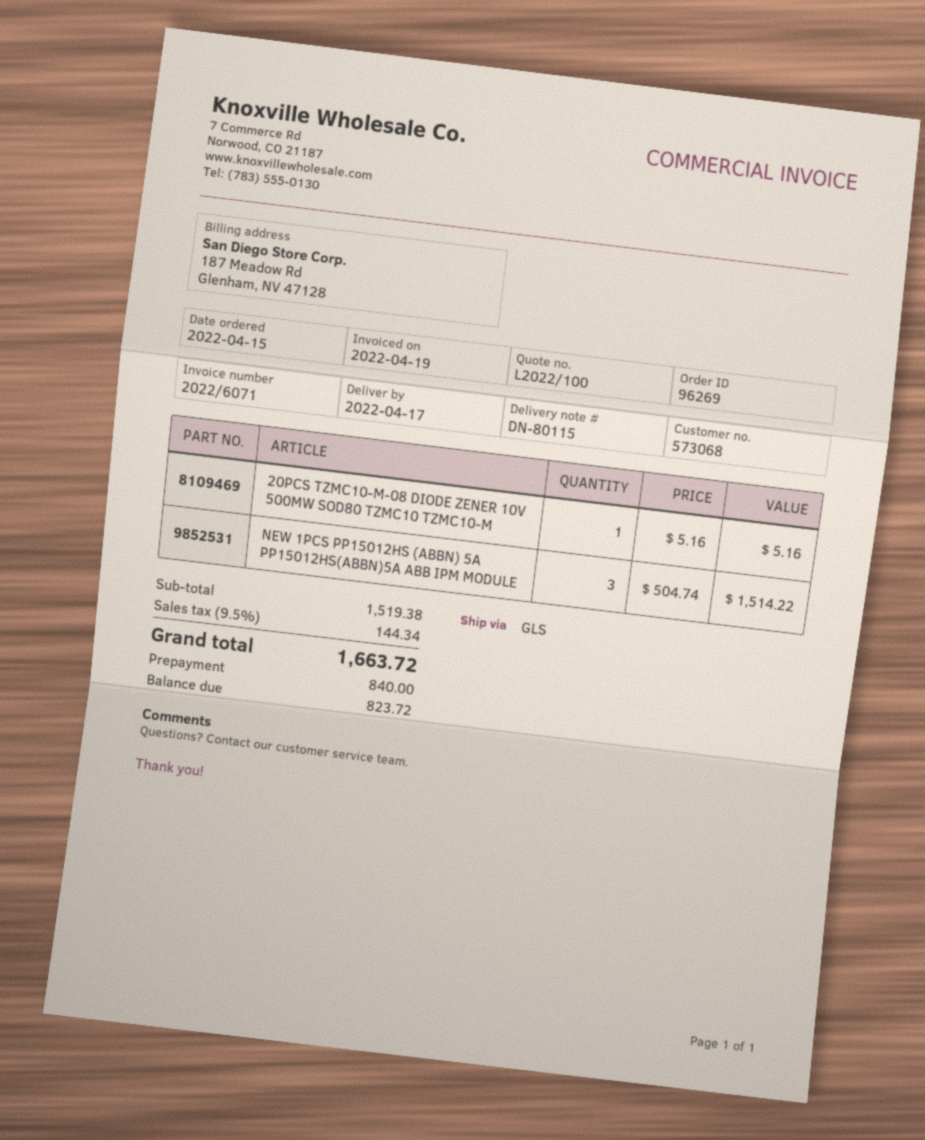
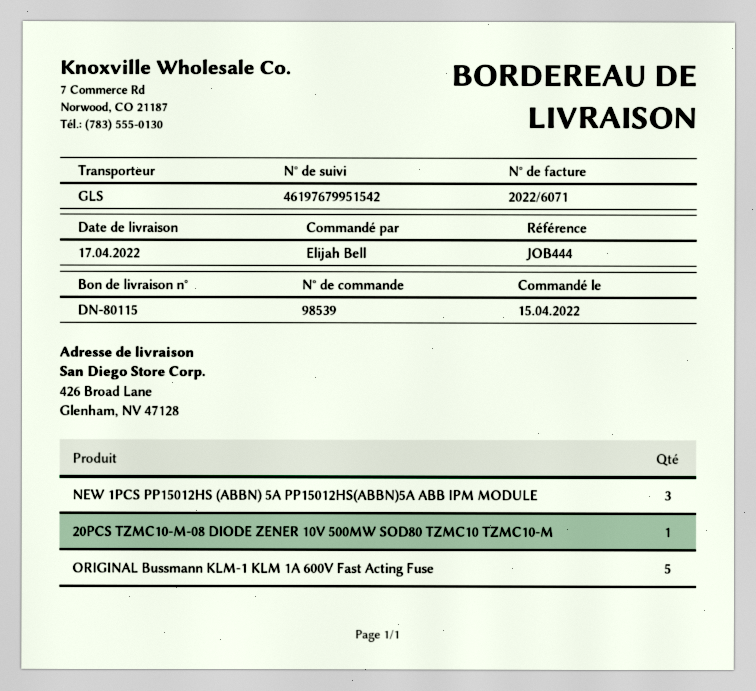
order number: 96269 -> 98539
ORIGINAL Bussmann KLM-1 KLM 1A 600V Fast Acting Fuse: none -> 5

